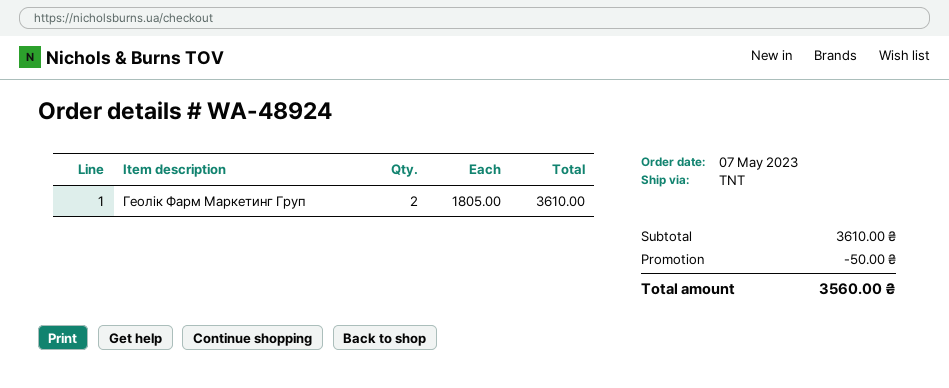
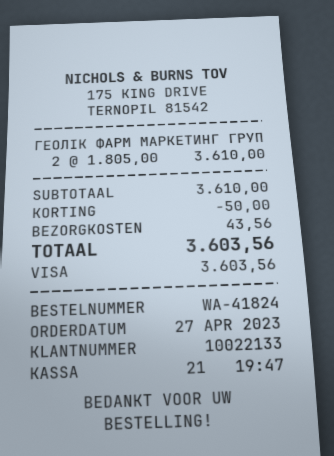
order number: WA-48924 -> WA-41824
order date: 2023-05-07 -> 2023-04-27
shipping: none -> 43.56
total: 3560.00 -> 3603.56

